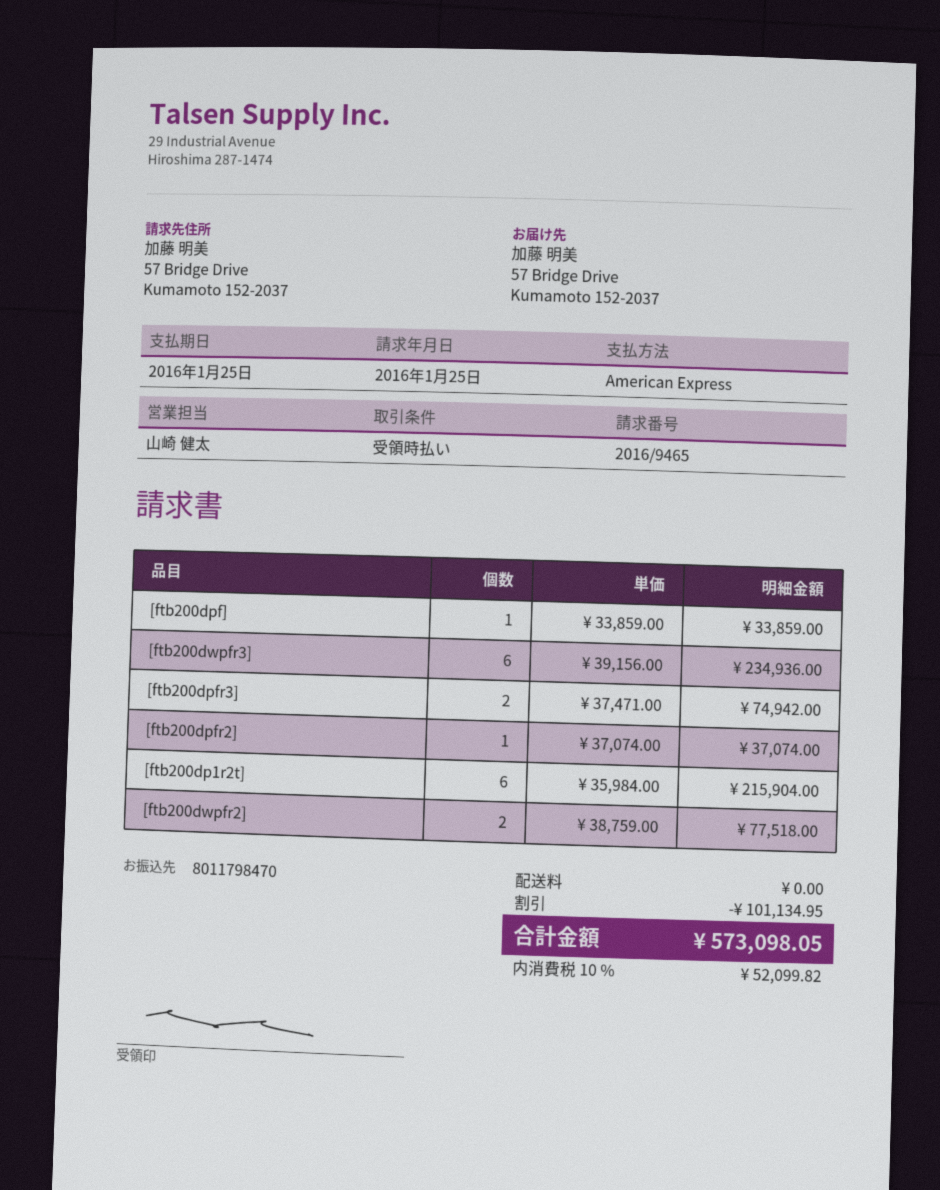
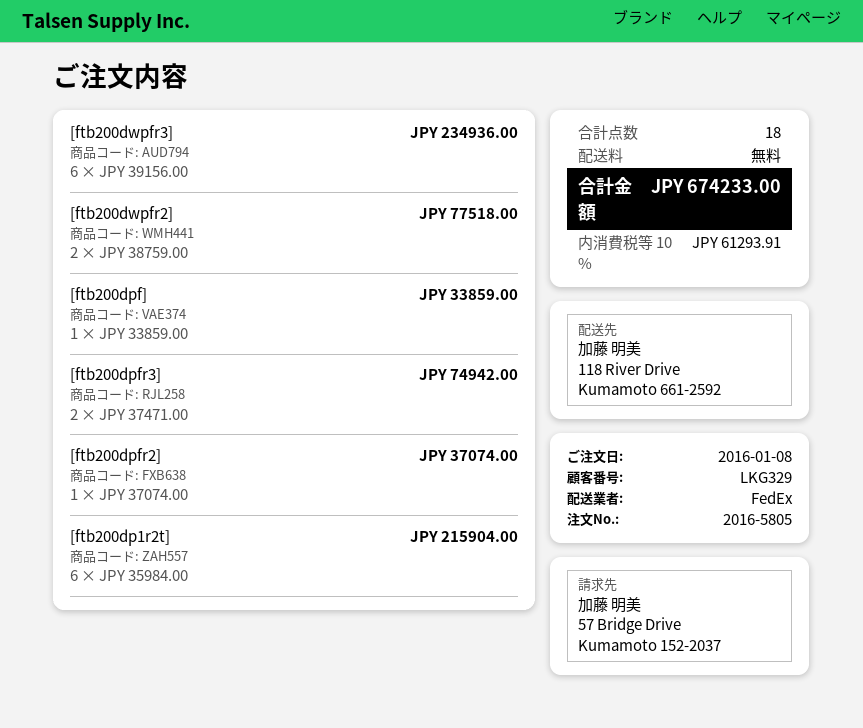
ship to: 57 Bridge Drive, Kumamoto 152-2037 -> 118 River Drive, Kumamoto 661-2592
discount: 101134.95 -> none
tax: 10% = 52099.82 -> 10% = 61293.91
total: 573098.05 -> 674233.00

